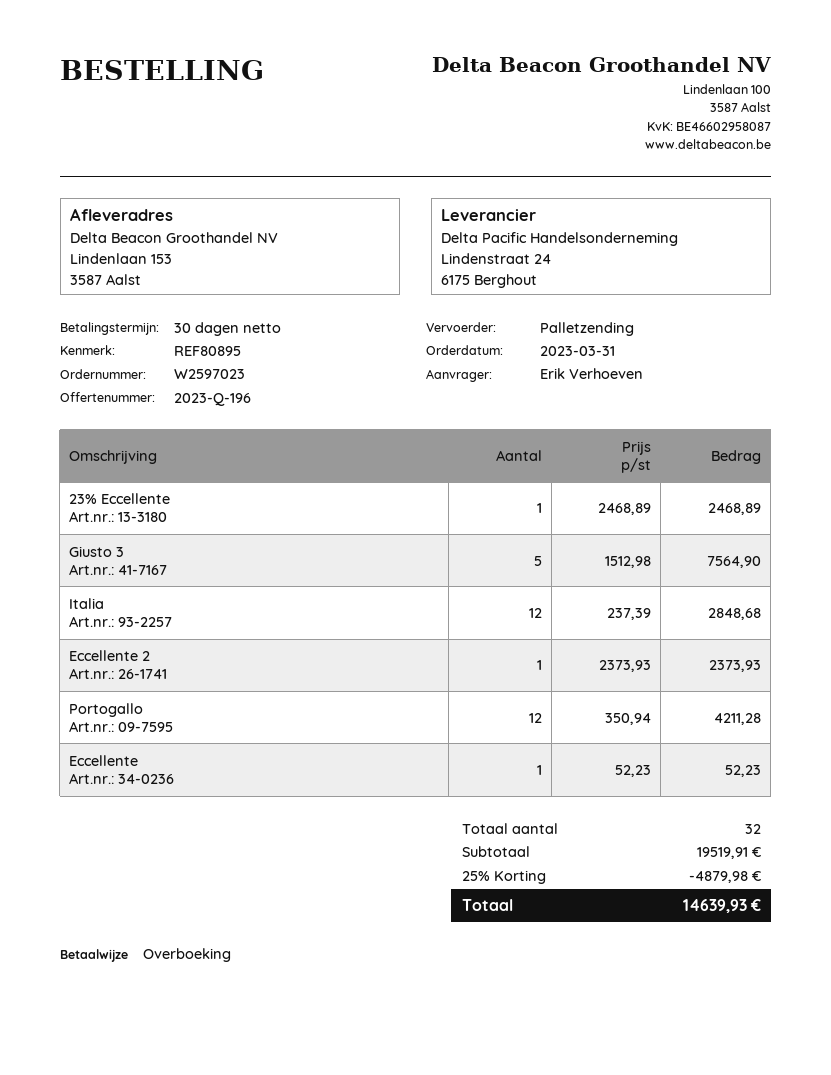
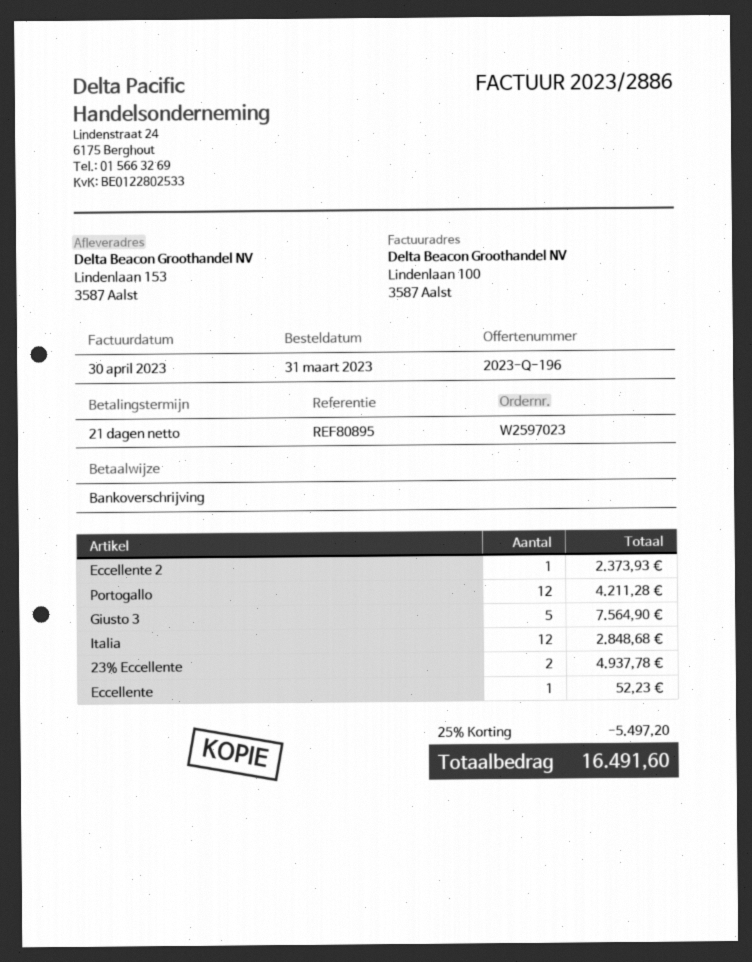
payment terms: 30 days -> 21 days
23% Eccellente: 1 for 2468.89 -> 2 for 4937.78
discount: 25% = 4879.98 -> 25% = 5497.20
total: 14639.93 -> 16491.60

